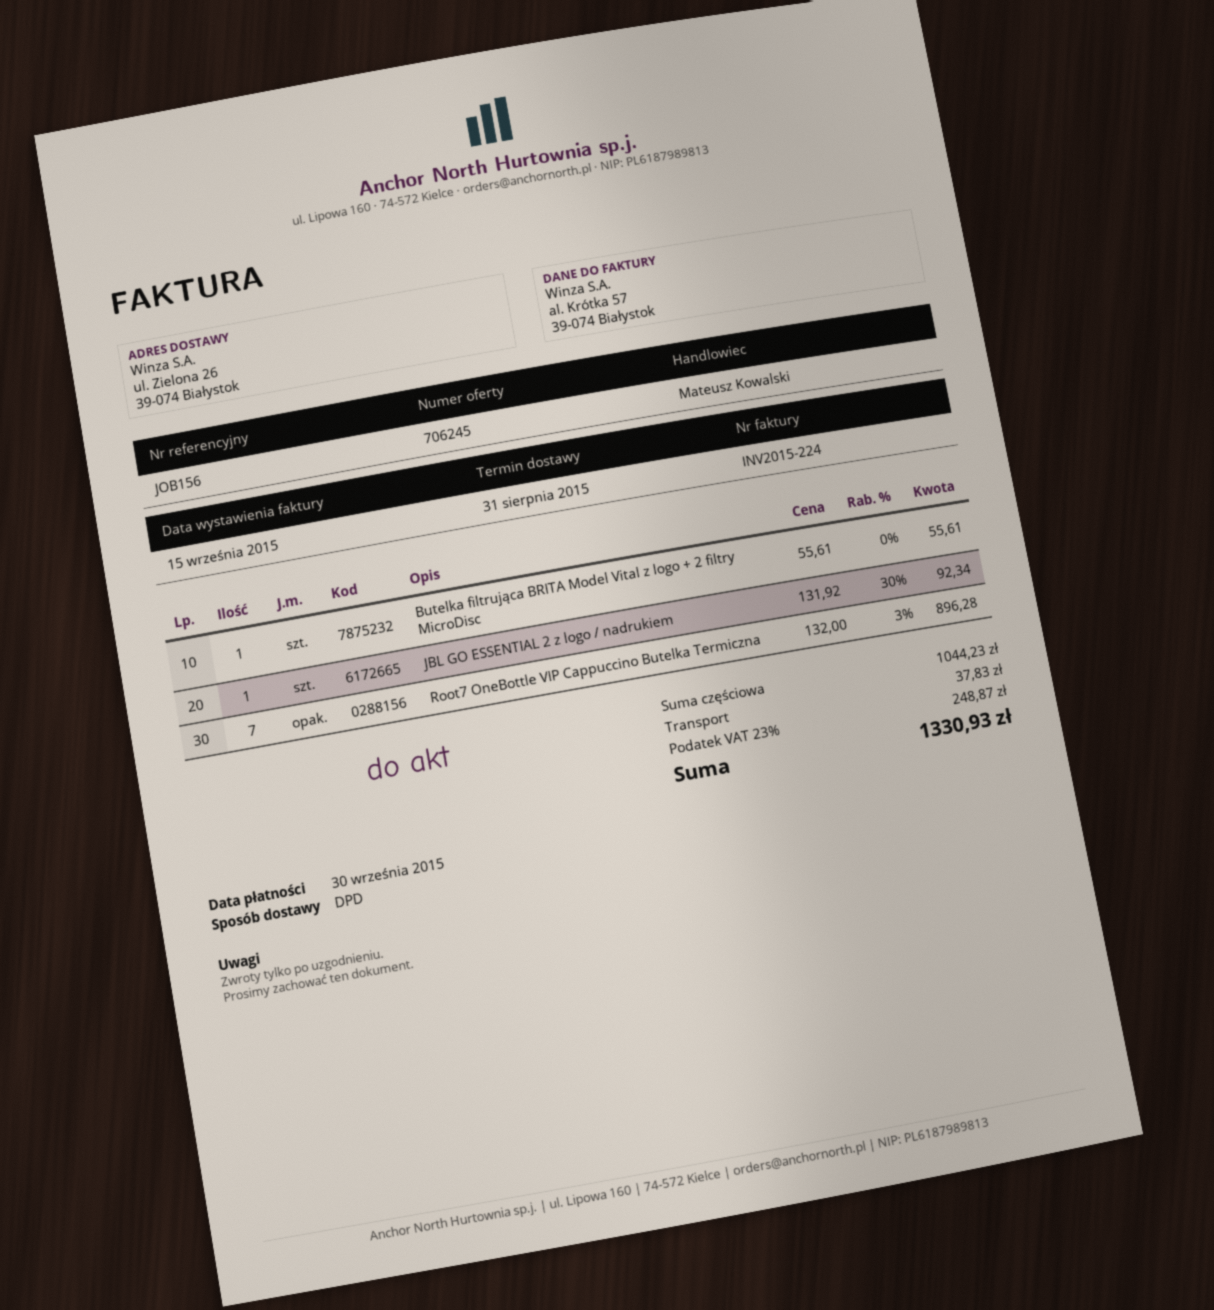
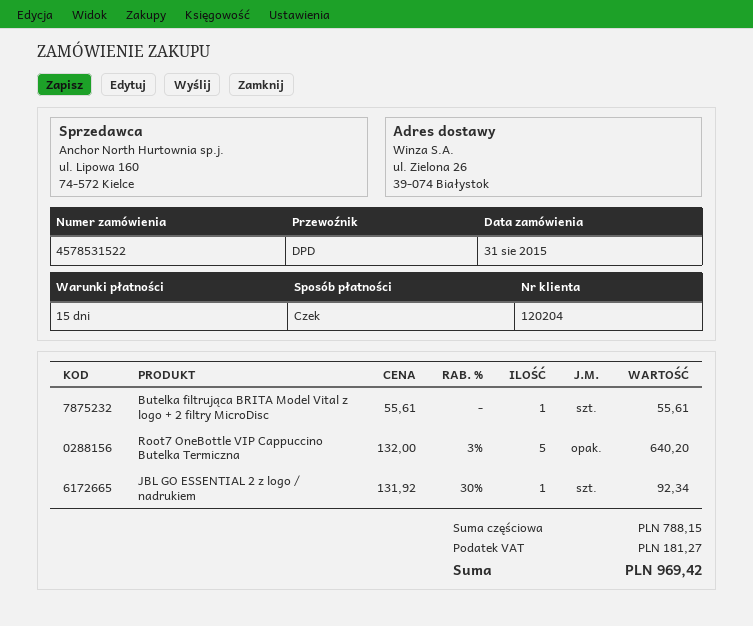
Root7 OneBottle VIP Cappuccino Butelka Termiczna: 7 x 132.00 - 3% = 896.28 -> 5 x 132.00 - 3% = 640.20
subtotal: 1044.23 -> 788.15
shipping: 37.83 -> none
tax: 248.87 -> 181.27
total: 1330.93 -> 969.42

